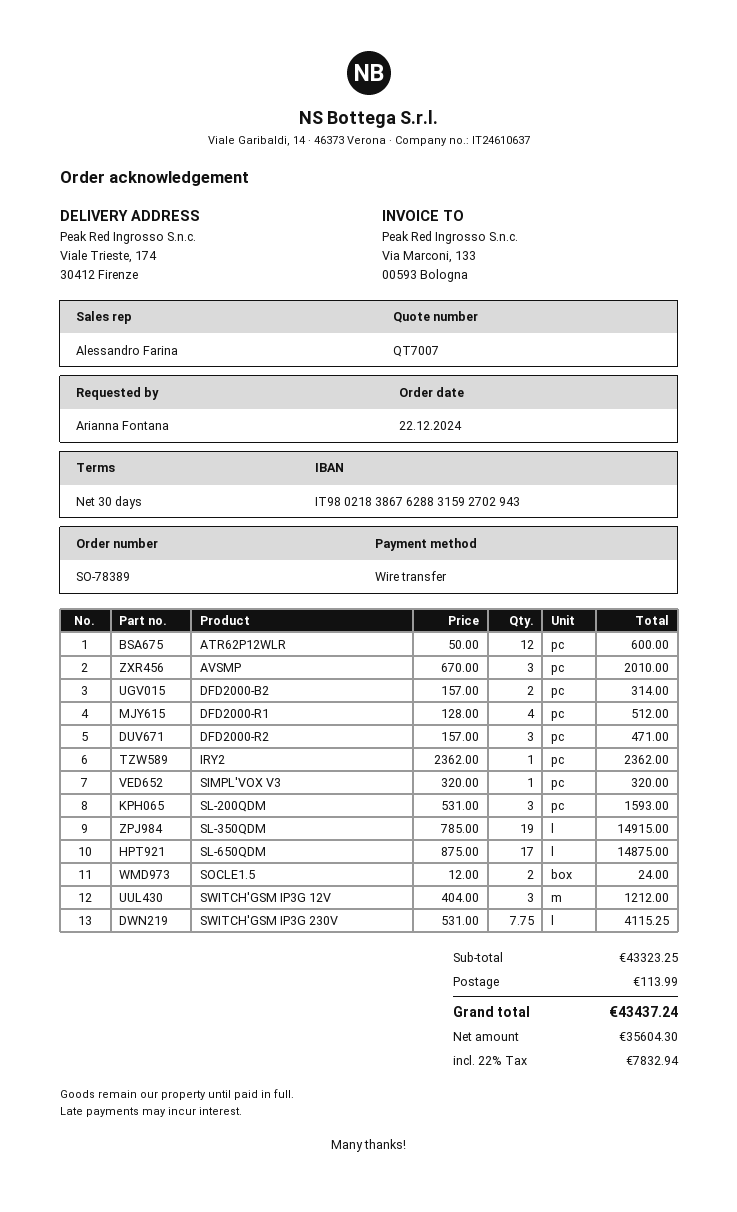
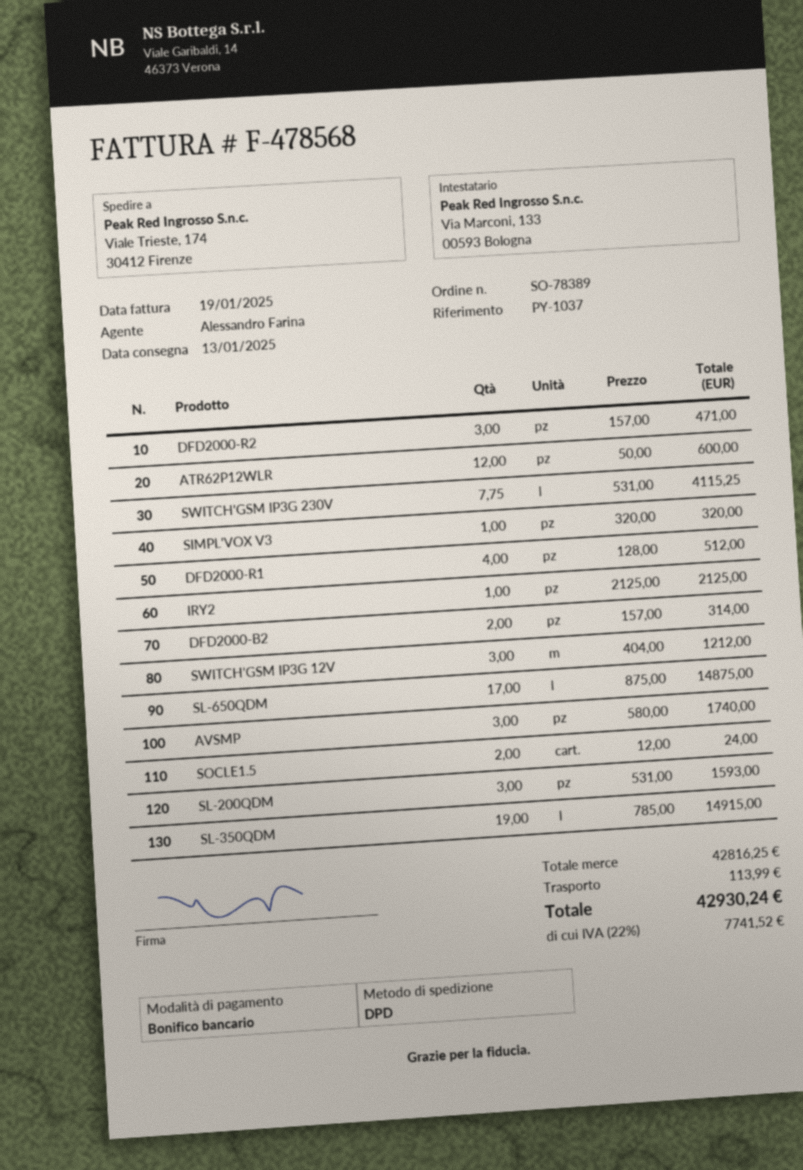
AVSMP: 3 x 670.00 = 2010.00 -> 3 x 580.00 = 1740.00
IRY2: 1 x 2362.00 = 2362.00 -> 1 x 2125.00 = 2125.00
subtotal: 43323.25 -> 42816.25
tax: 22% = 7832.94 -> 22% = 7741.52
total: 43437.24 -> 42930.24

